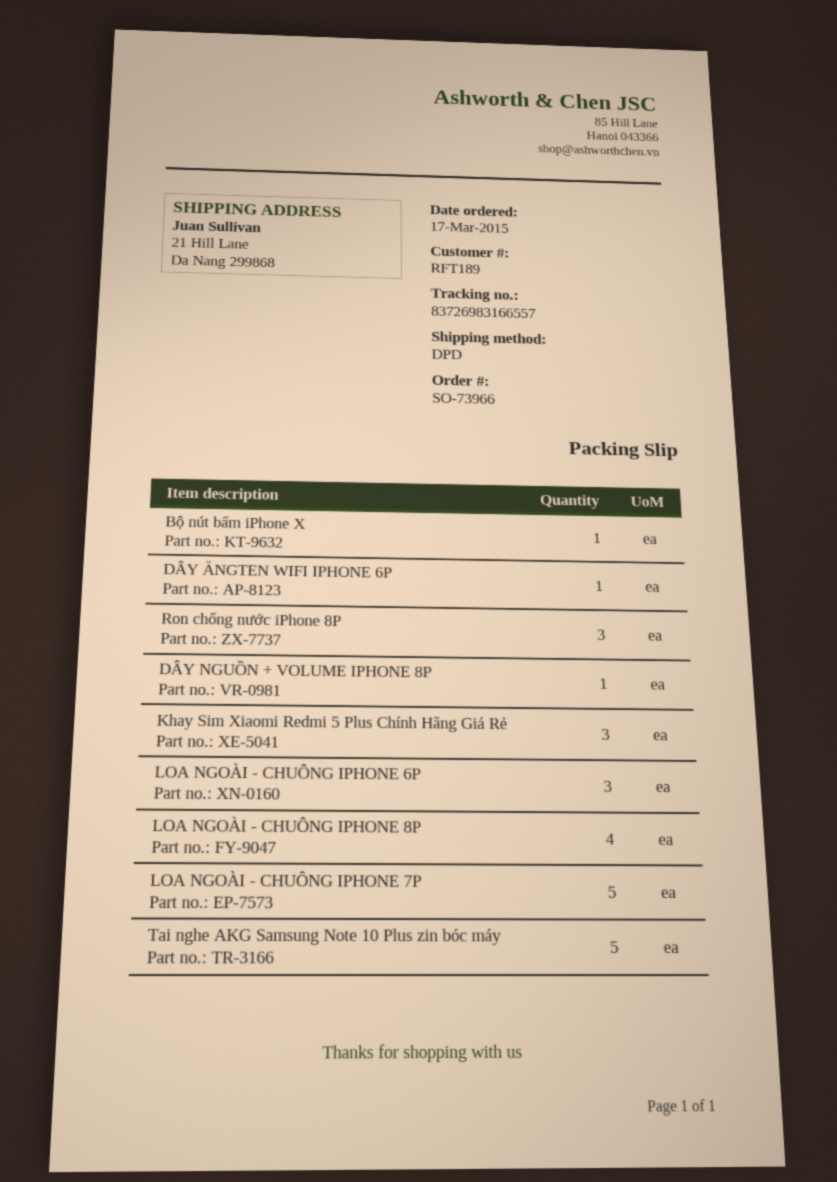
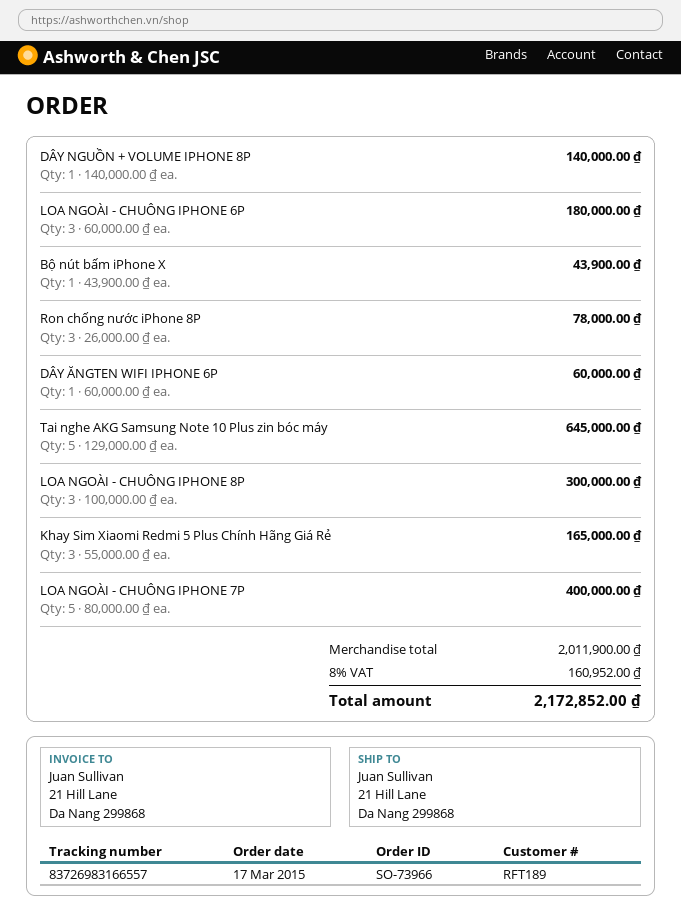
LOA NGOÀI - CHUÔNG IPHONE 8P: 4 -> 3

